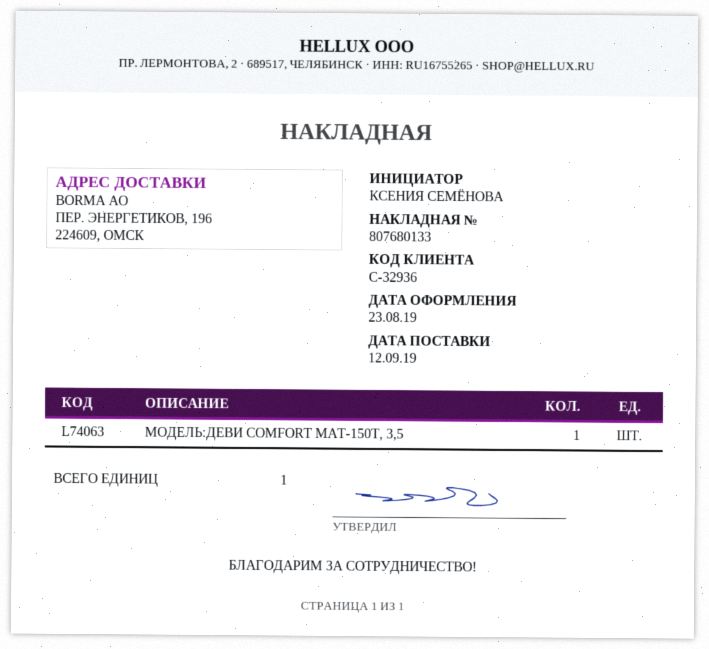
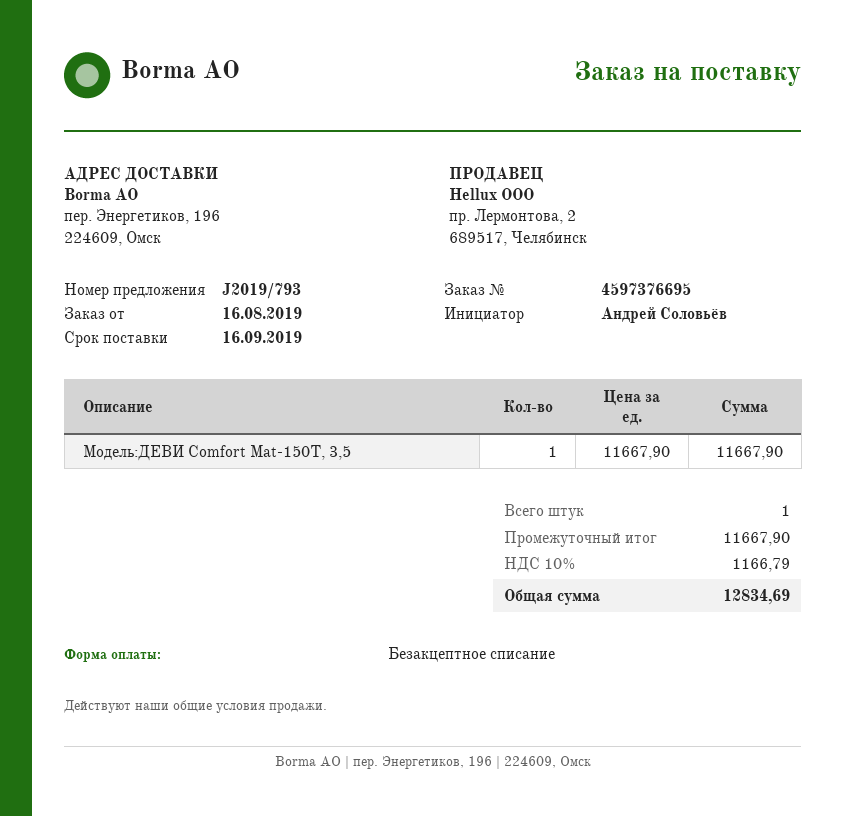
order date: 2019-08-23 -> 2019-08-16
delivery date: 2019-09-12 -> 2019-09-16
ordered by: КСЕНИЯ СЕМЁНОВА -> Андрей Соловьёв

